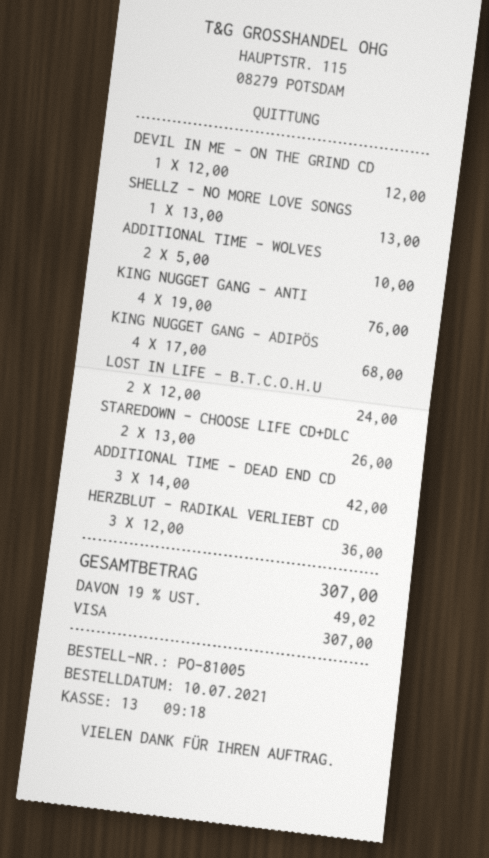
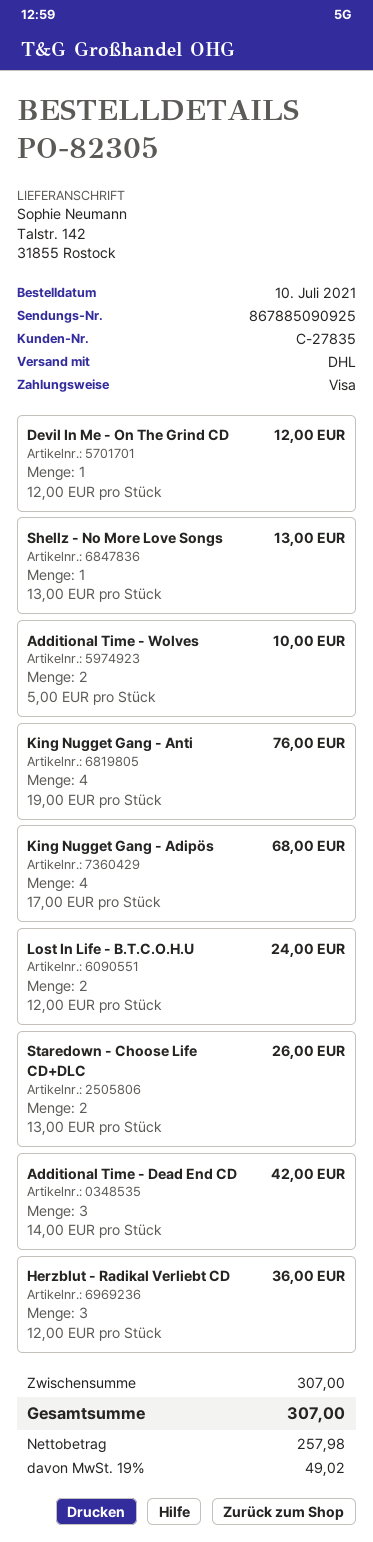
order number: PO-81005 -> PO-82305

